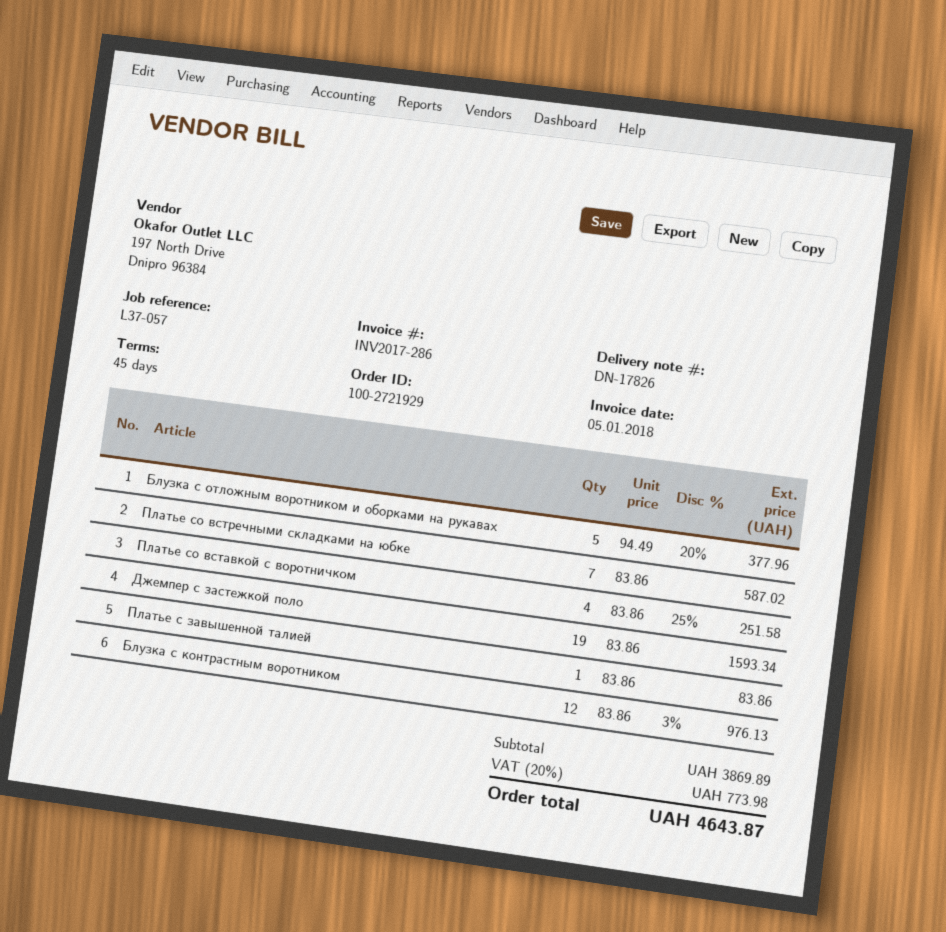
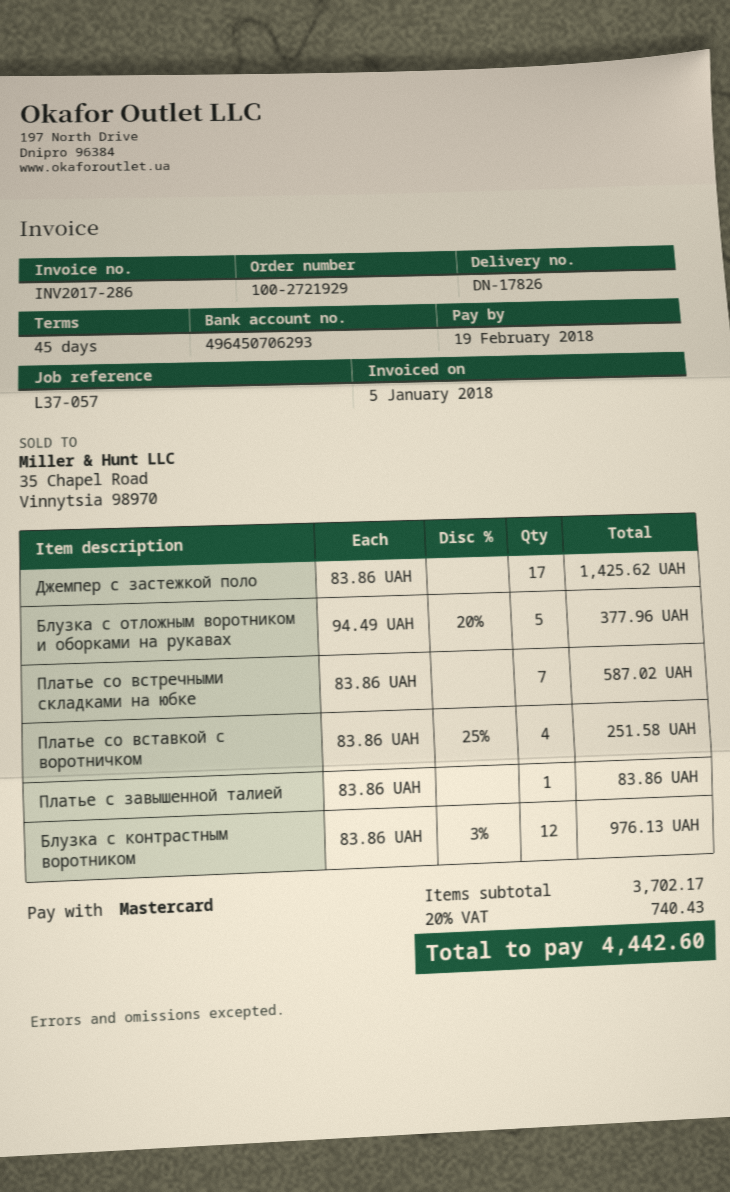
Джемпер с застежкой поло: 19 x 83.86 = 1593.34 -> 17 x 83.86 = 1425.62
subtotal: 3869.89 -> 3702.17
tax: 20% = 773.98 -> 20% = 740.43
total: 4643.87 -> 4442.60

